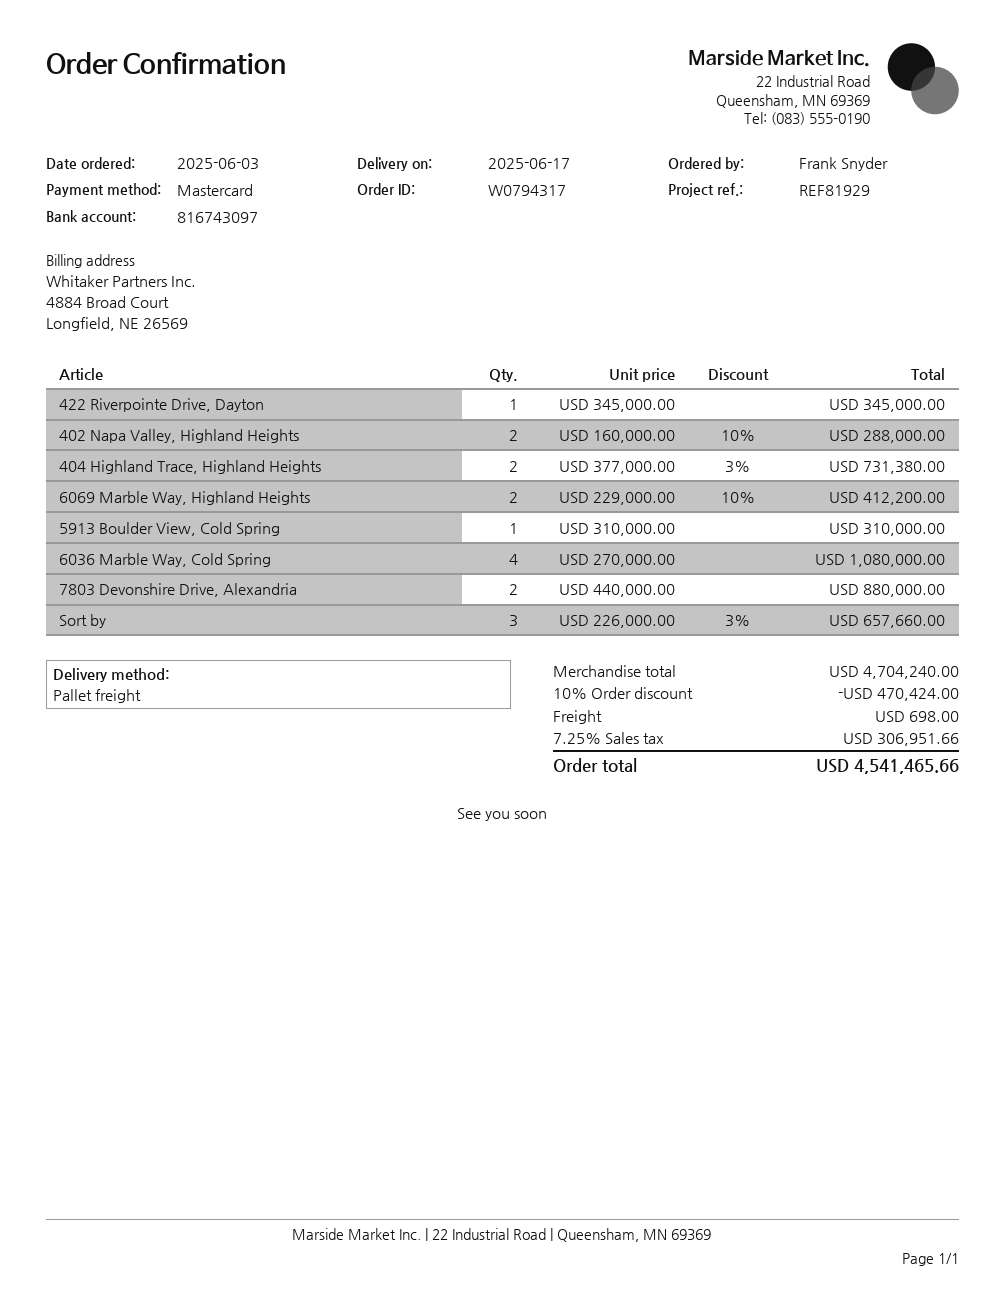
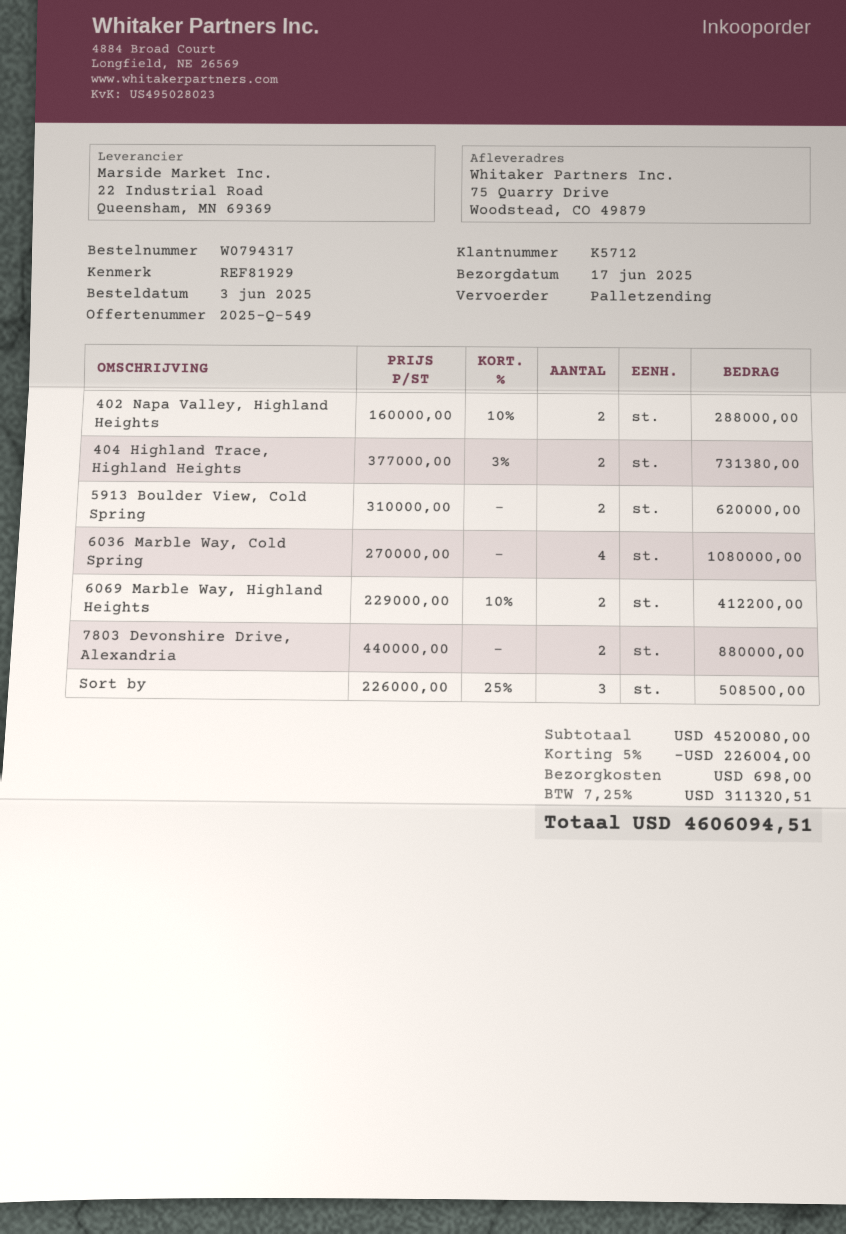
422 Riverpointe Drive, Dayton: 1 x 345000.00 = 345000.00 -> none
5913 Boulder View, Cold Spring: 1 x 310000.00 = 310000.00 -> 2 x 310000.00 = 620000.00
Sort by: 3 x 226000.00 - 3% = 657660.00 -> 3 x 226000.00 - 25% = 508500.00
subtotal: 4704240.00 -> 4520080.00
discount: 10% = 470424.00 -> 5% = 226004.00
tax: 7.25% = 306951.66 -> 7.25% = 311320.51
total: 4541465.66 -> 4606094.51

